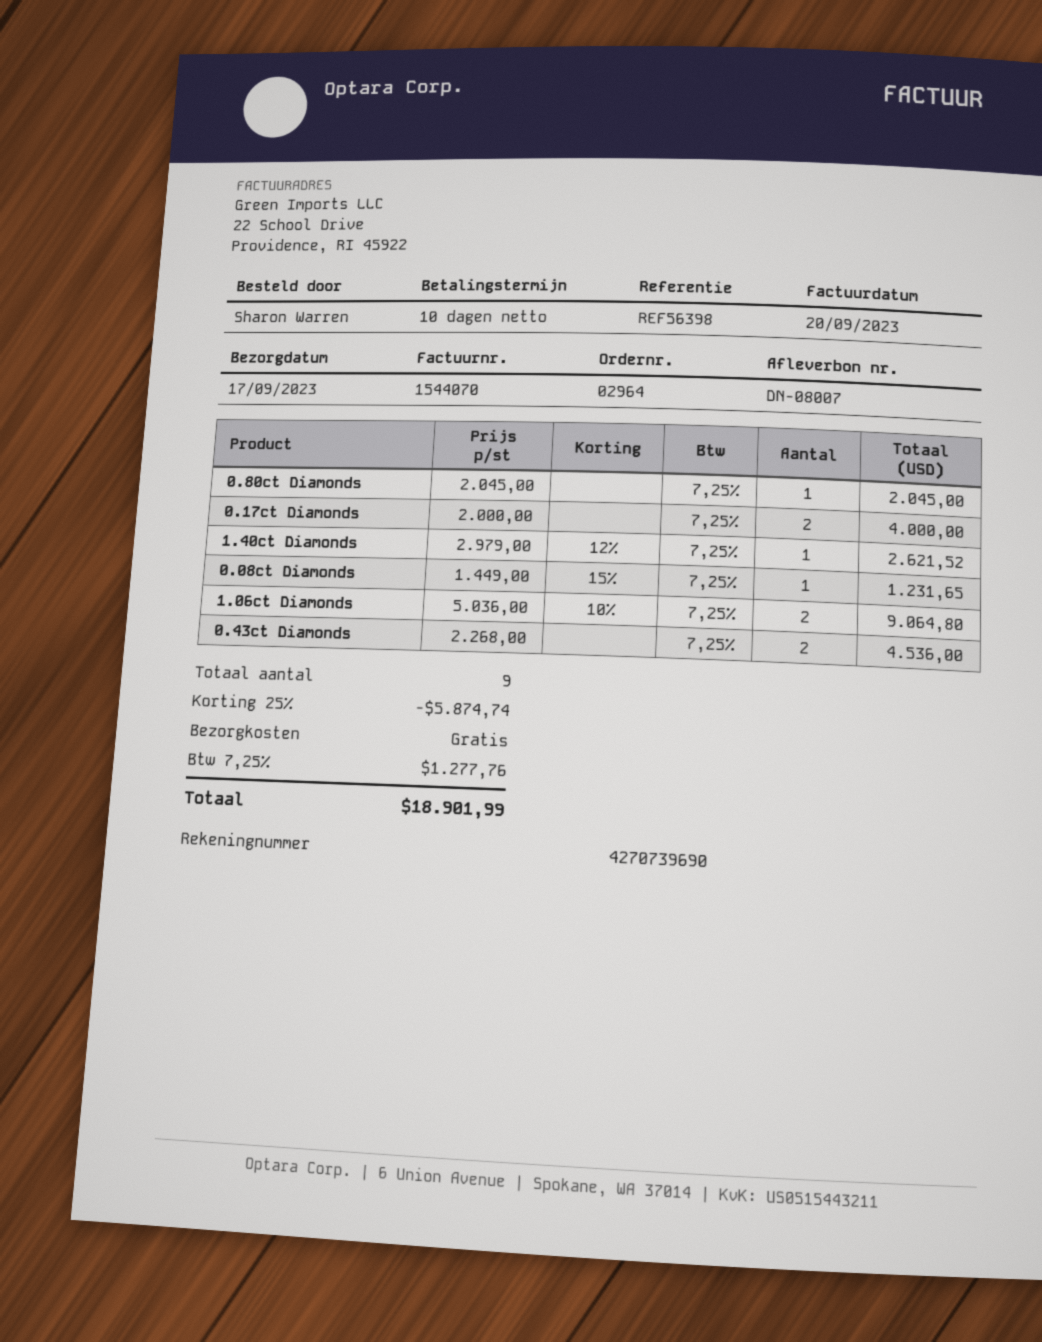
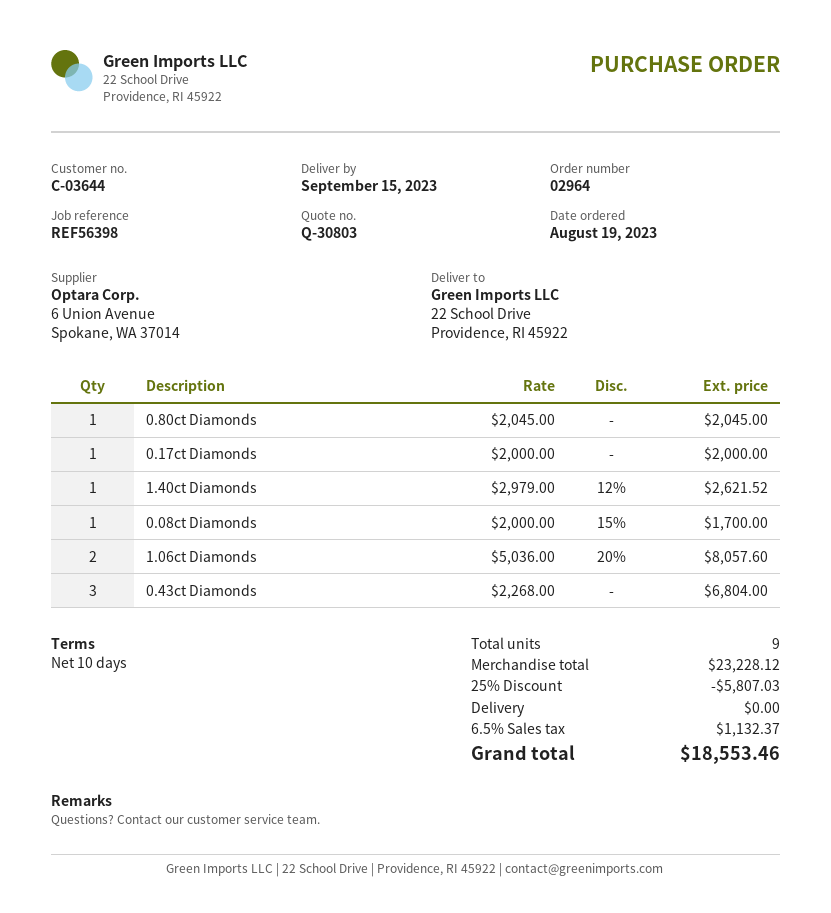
delivery date: 2023-09-17 -> 2023-09-15
0.17ct Diamonds: 2 x 2000.00 = 4000.00 -> 1 x 2000.00 = 2000.00
0.08ct Diamonds: 1 x 1449.00 - 15% = 1231.65 -> 1 x 2000.00 - 15% = 1700.00
1.06ct Diamonds: 2 x 5036.00 - 10% = 9064.80 -> 2 x 5036.00 - 20% = 8057.60
0.43ct Diamonds: 2 x 2268.00 = 4536.00 -> 3 x 2268.00 = 6804.00
discount: 25% = 5874.74 -> 25% = 5807.03
tax: 7.25% = 1277.76 -> 6.5% = 1132.37
total: 18901.99 -> 18553.46

